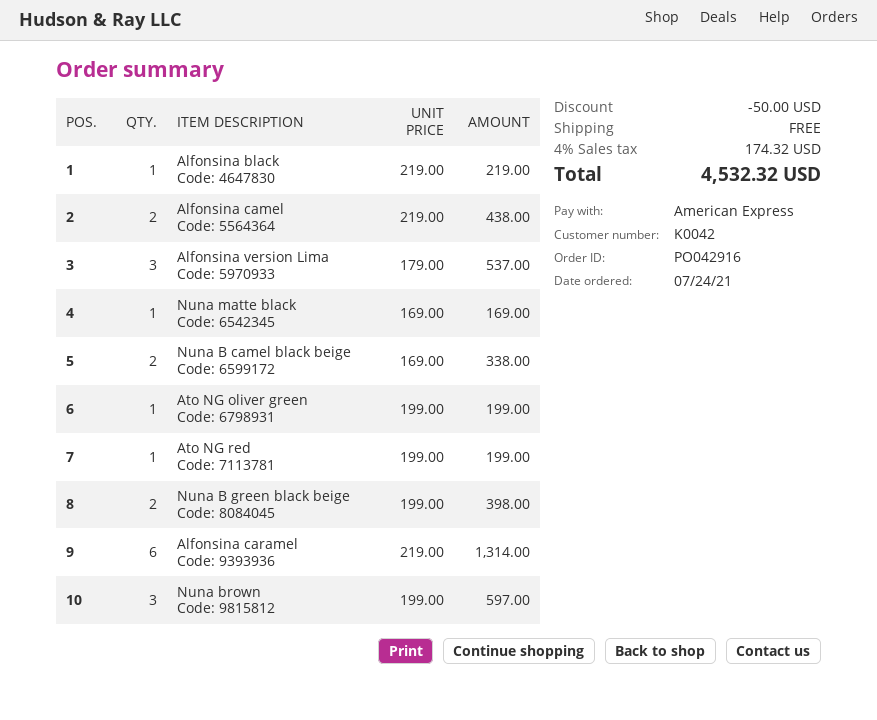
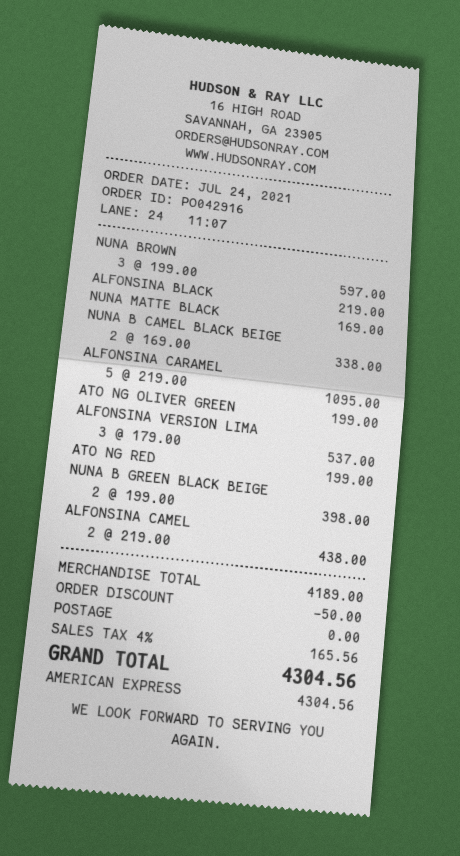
Alfonsina caramel: 6 x 219.00 = 1314.00 -> 5 x 219.00 = 1095.00
tax: 4% = 174.32 -> 4% = 165.56
total: 4532.32 -> 4304.56

